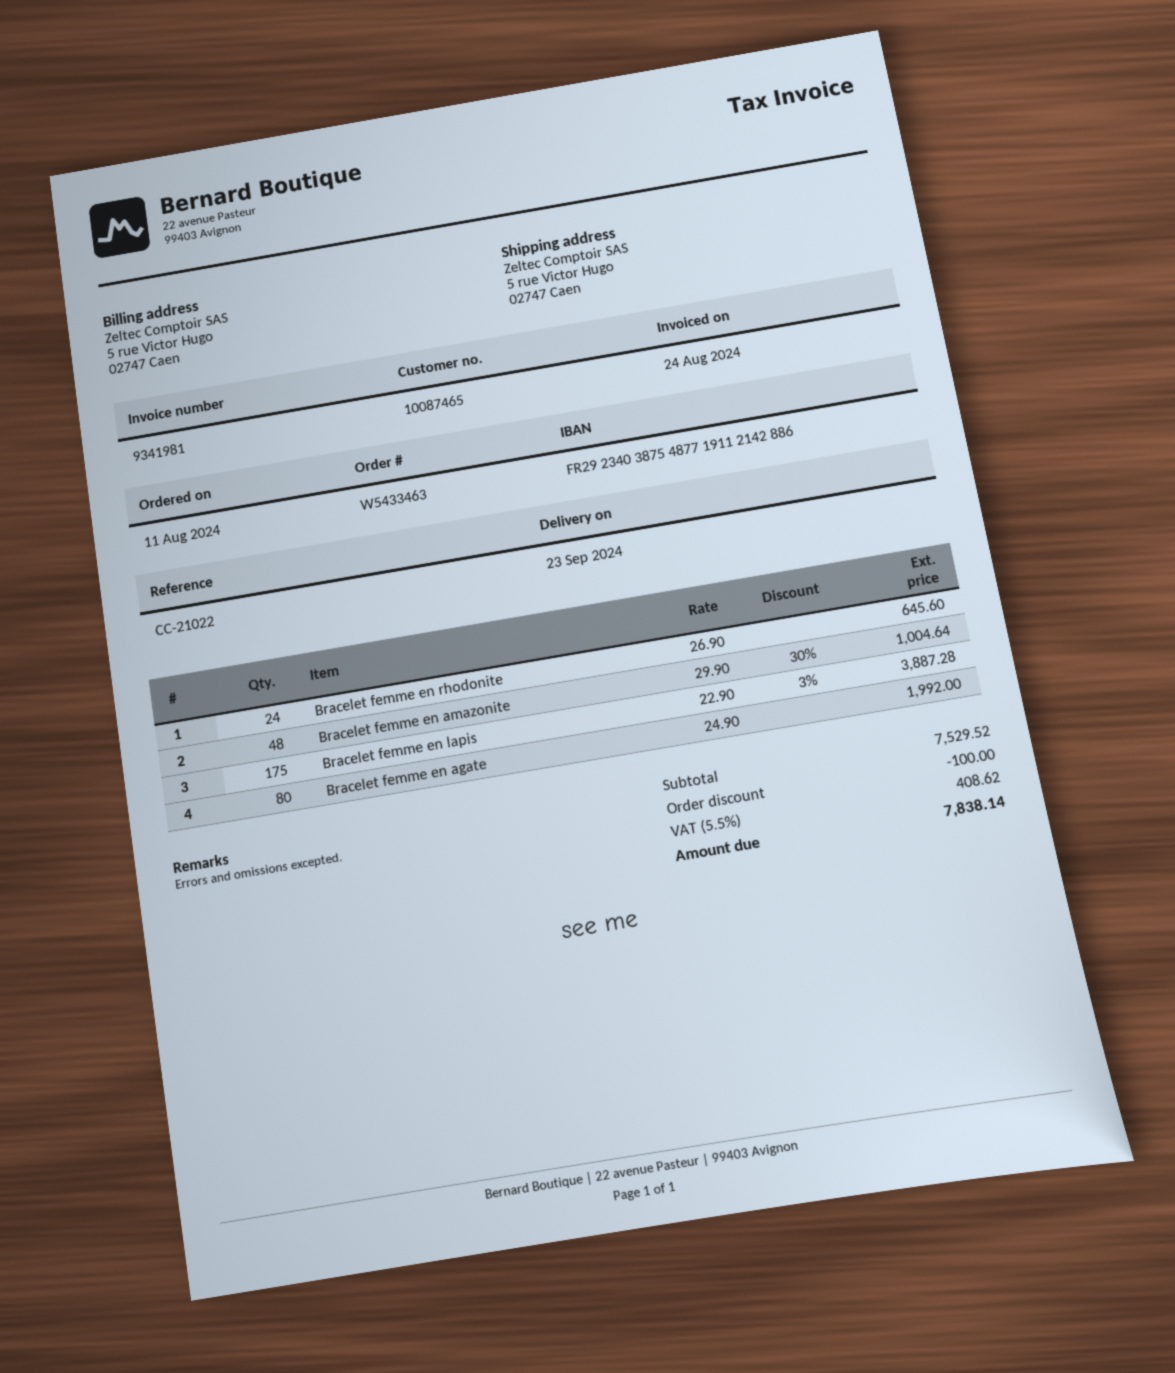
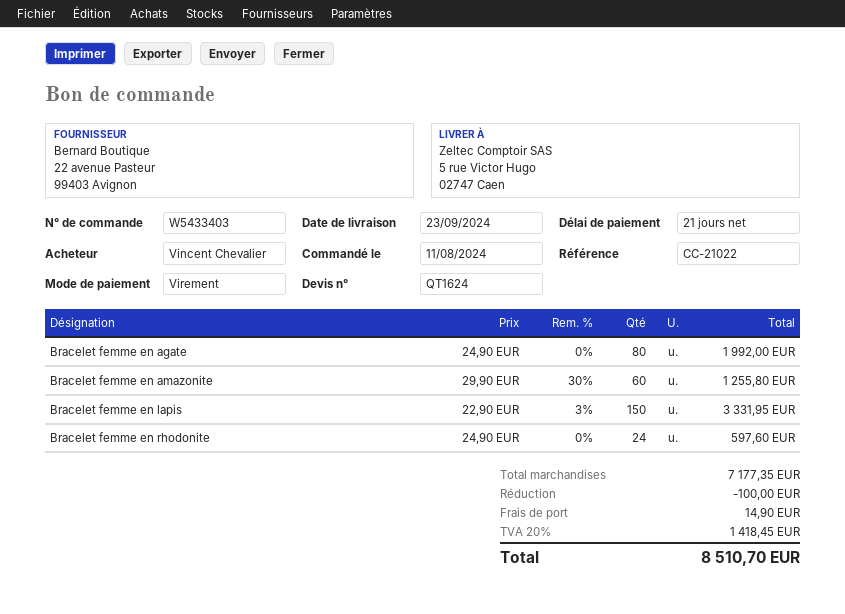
order number: W5433463 -> W5433403
Bracelet femme en rhodonite: 24 x 26.90 = 645.60 -> 24 x 24.90 = 597.60
Bracelet femme en amazonite: 48 x 29.90 - 30% = 1004.64 -> 60 x 29.90 - 30% = 1255.80
Bracelet femme en lapis: 175 x 22.90 - 3% = 3887.28 -> 150 x 22.90 - 3% = 3331.95
subtotal: 7529.52 -> 7177.35
shipping: none -> 14.90
tax: 5.5% = 408.62 -> 20% = 1418.45
total: 7838.14 -> 8510.70

